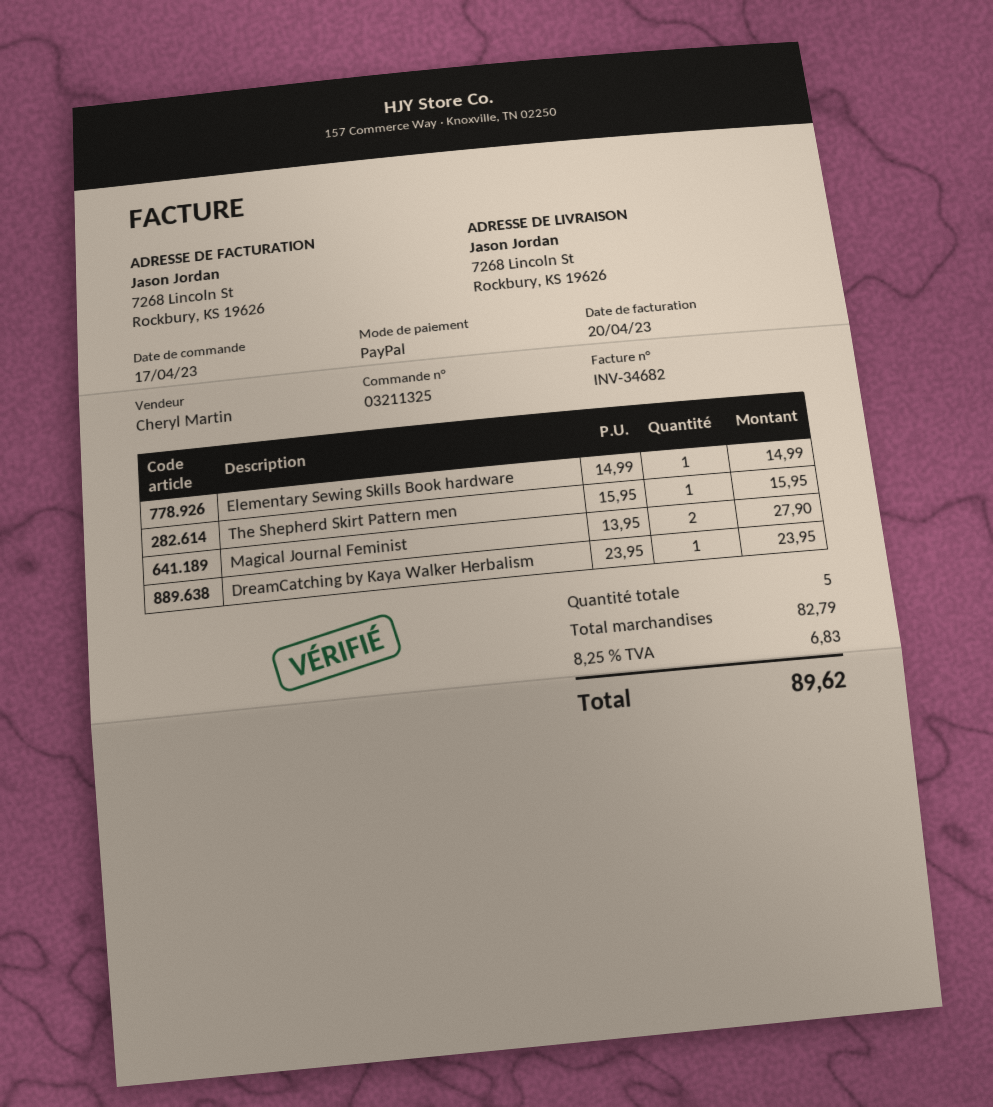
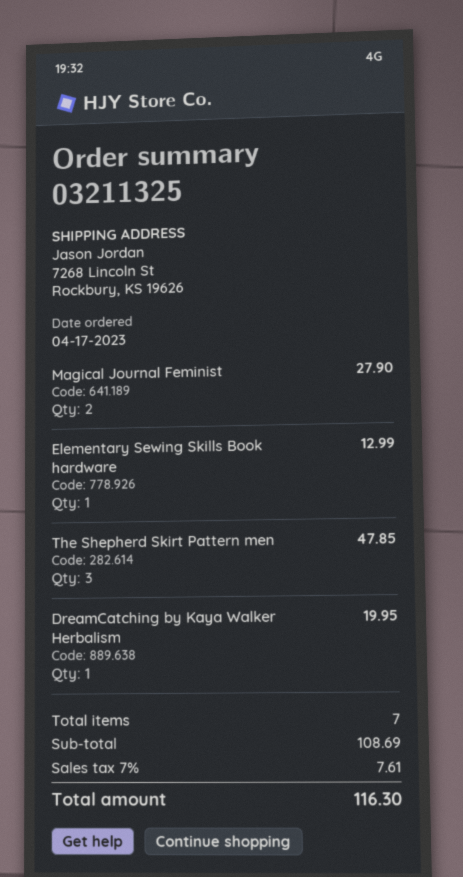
Elementary Sewing Skills Book hardware: 1 for 14.99 -> 1 for 12.99
The Shepherd Skirt Pattern men: 1 for 15.95 -> 3 for 47.85
DreamCatching by Kaya Walker Herbalism: 1 for 23.95 -> 1 for 19.95
total quantity: 5 -> 7
subtotal: 82.79 -> 108.69
tax: 8.25% = 6.83 -> 7% = 7.61
total: 89.62 -> 116.30

